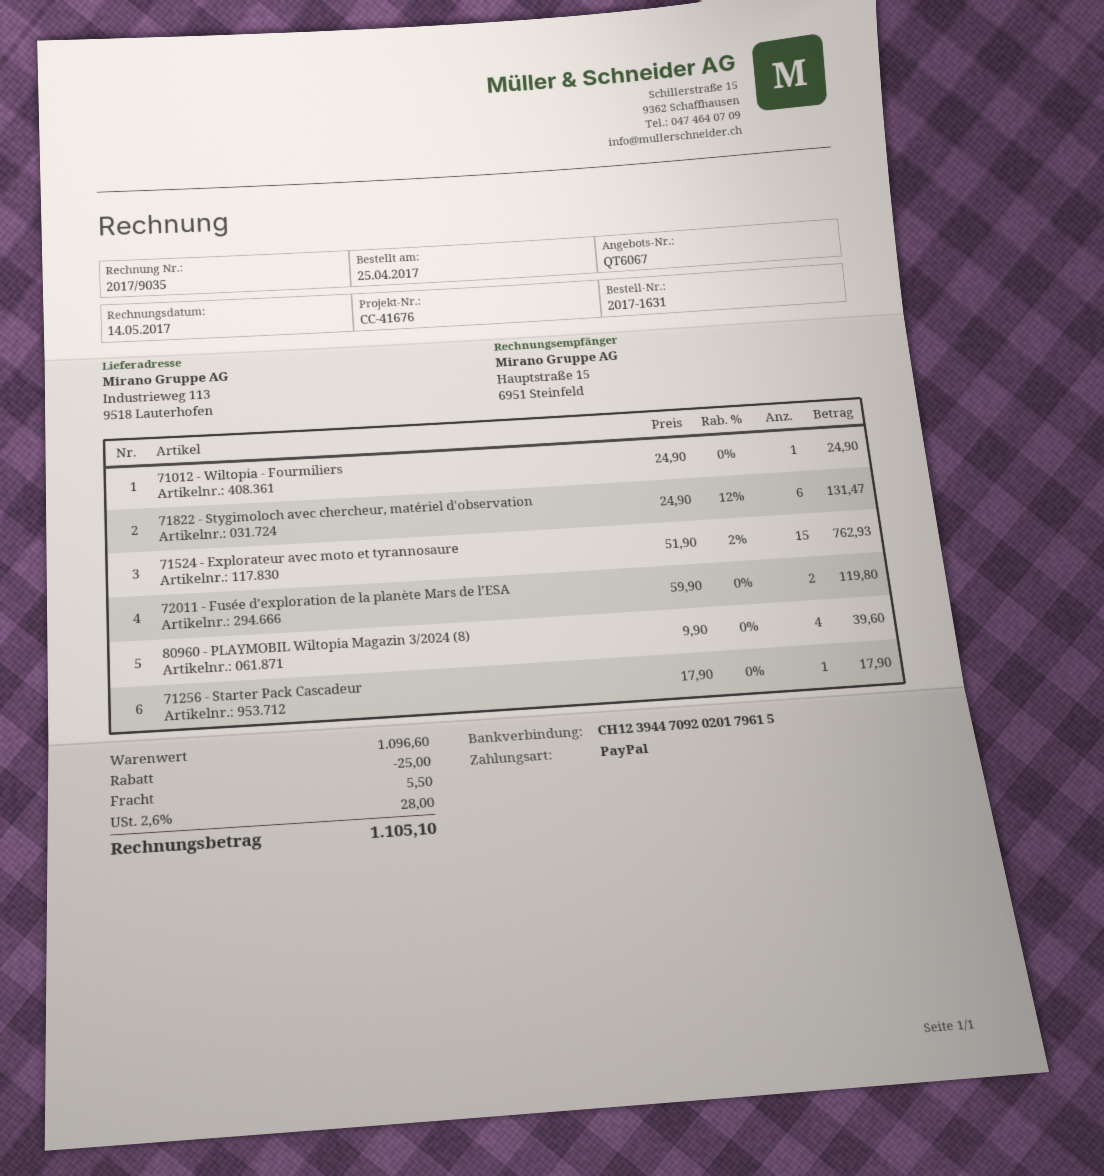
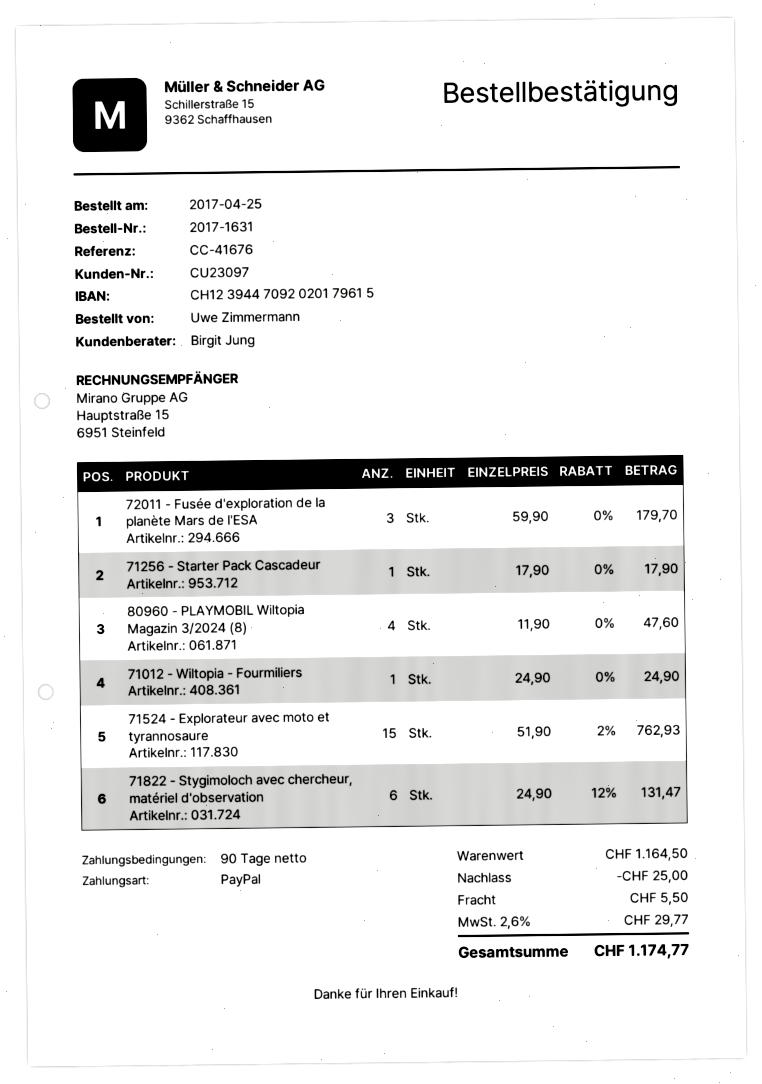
72011 - Fusée d'exploration de la planète Mars de l'ESA: 2 x 59.90 = 119.80 -> 3 x 59.90 = 179.70
80960 - PLAYMOBIL Wiltopia Magazin 3/2024 (8): 4 x 9.90 = 39.60 -> 4 x 11.90 = 47.60
subtotal: 1096.60 -> 1164.50
tax: 2.6% = 28.00 -> 2.6% = 29.77
total: 1105.10 -> 1174.77

